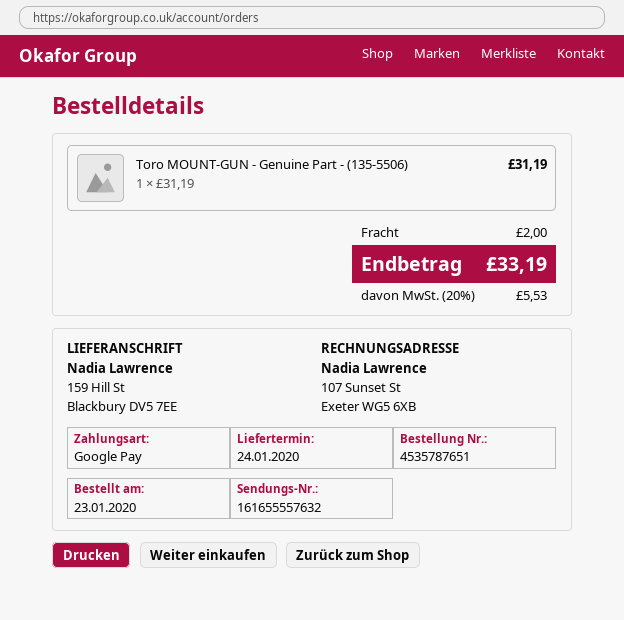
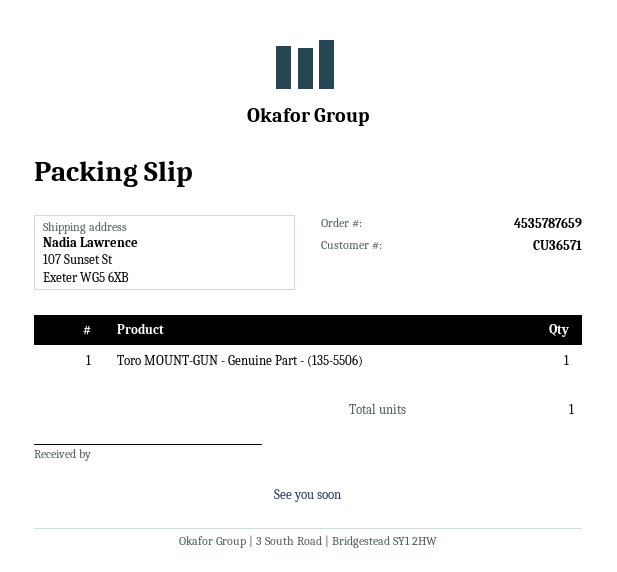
order number: 4535787651 -> 4535787659
ship to: 159 Hill St, Blackbury DV5 7EE -> 107 Sunset St, Exeter WG5 6XB

